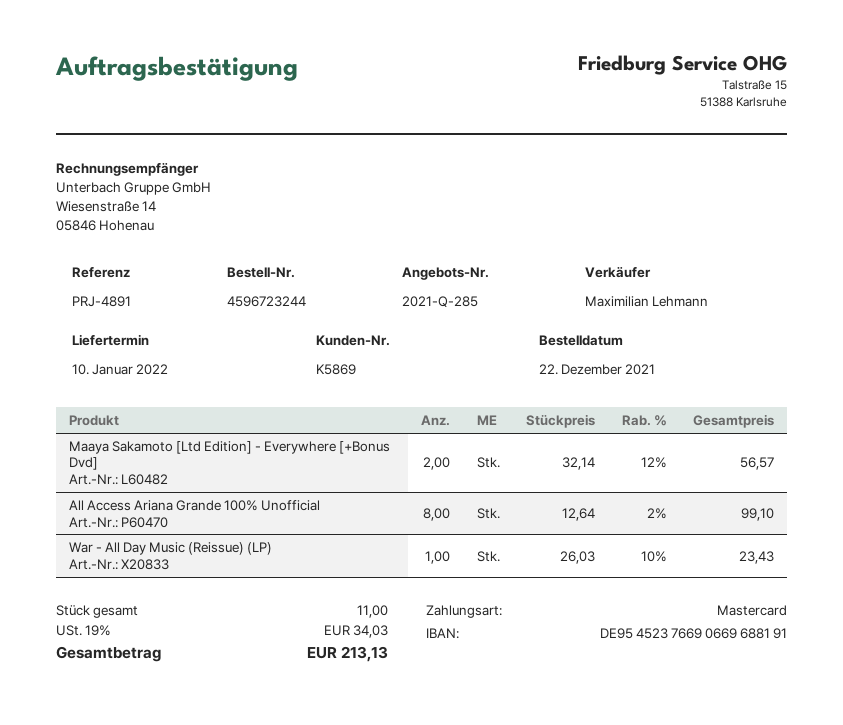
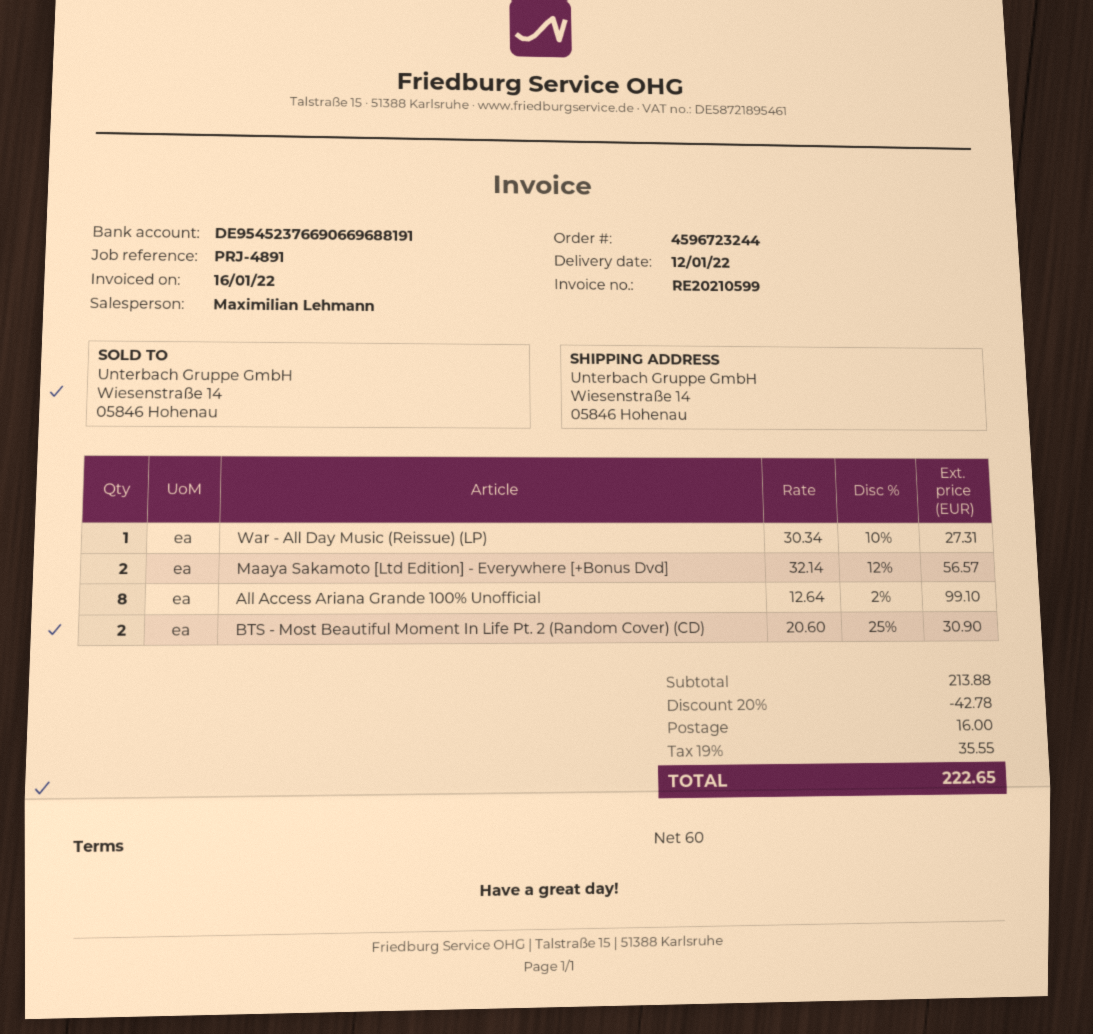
delivery date: 2022-01-10 -> 2022-01-12
War - All Day Music (Reissue) (LP): 1 x 26.03 - 10% = 23.43 -> 1 x 30.34 - 10% = 27.31
BTS - Most Beautiful Moment In Life Pt. 2 (Random Cover) (CD): none -> 2 x 20.60 - 25% = 30.90
discount: none -> 20% = 42.78
shipping: none -> 16.00
tax: 19% = 34.03 -> 19% = 35.55
total: 213.13 -> 222.65

